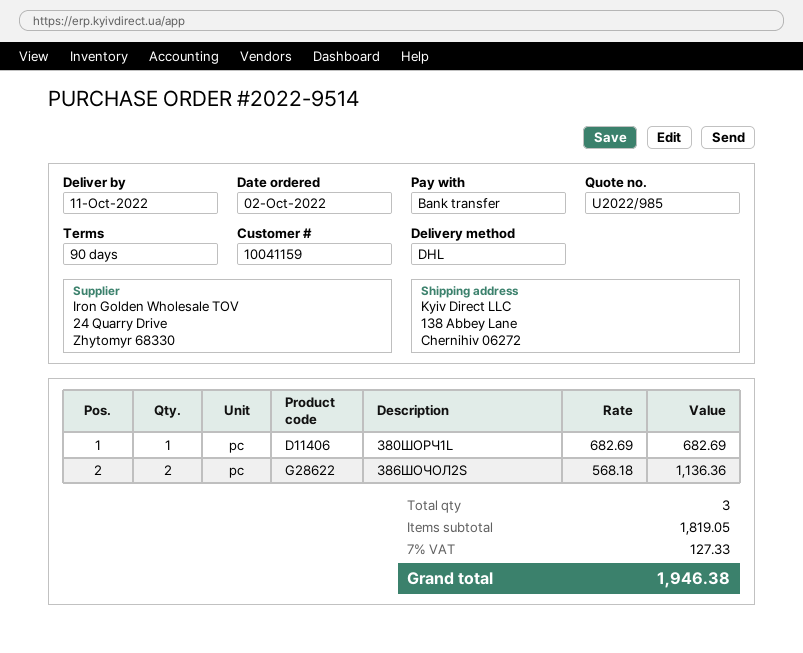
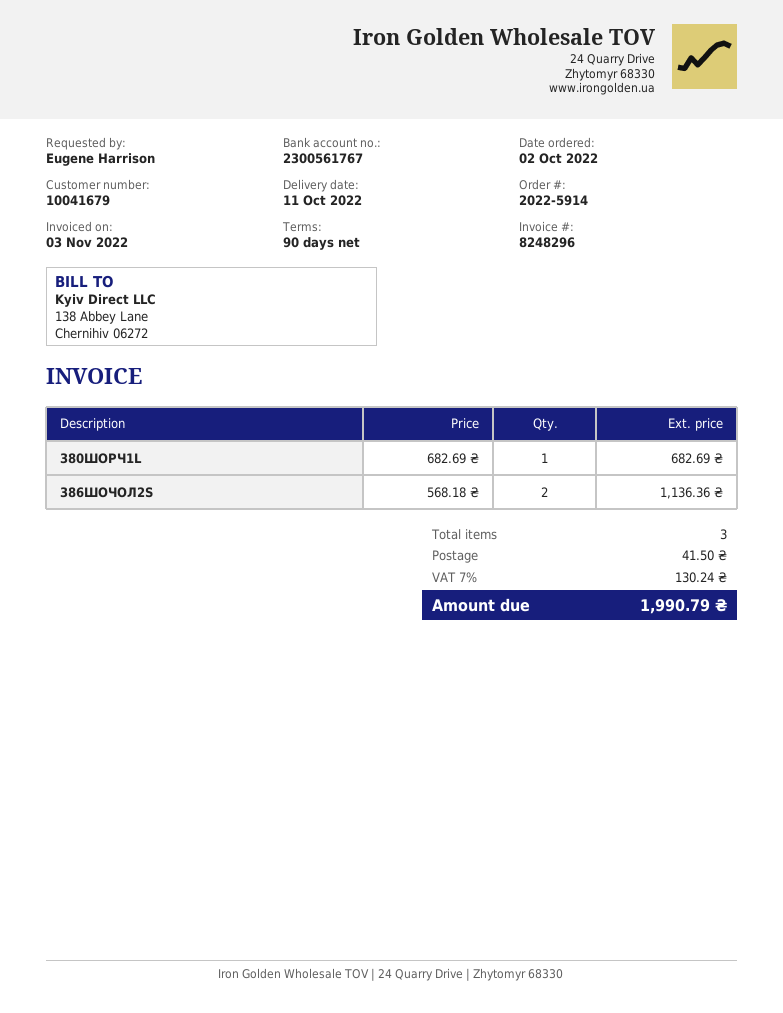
order number: 2022-9514 -> 2022-5914
customer number: 10041159 -> 10041679
shipping: none -> 41.50
tax: 7% = 127.33 -> 7% = 130.24
total: 1946.38 -> 1990.79

